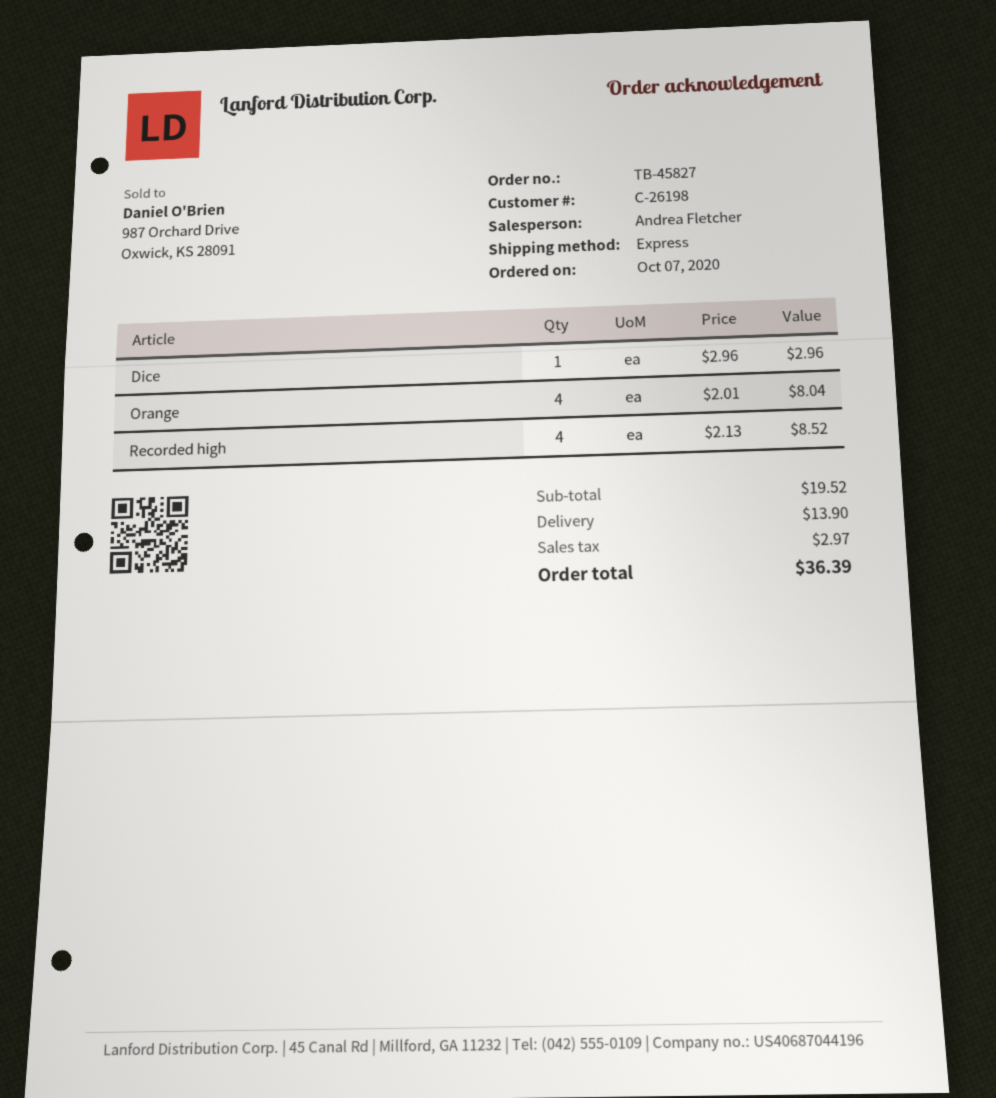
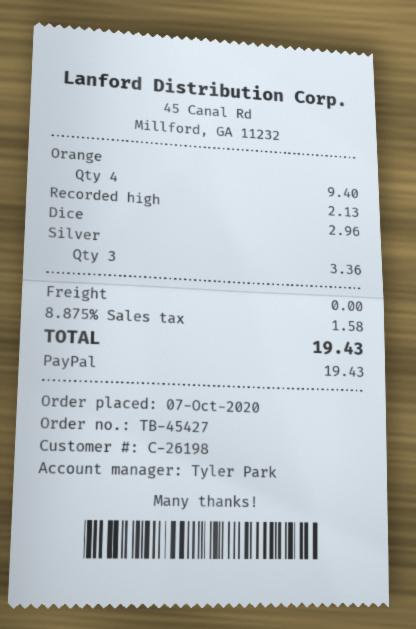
order number: TB-45827 -> TB-45427
sales rep: Andrea Fletcher -> Tyler Park
Orange: 4 for 8.04 -> 4 for 9.40
Recorded high: 4 for 8.52 -> 1 for 2.13
Silver: none -> 3 for 3.36
shipping: 13.90 -> 0.00
tax: 2.97 -> 1.58
total: 36.39 -> 19.43

